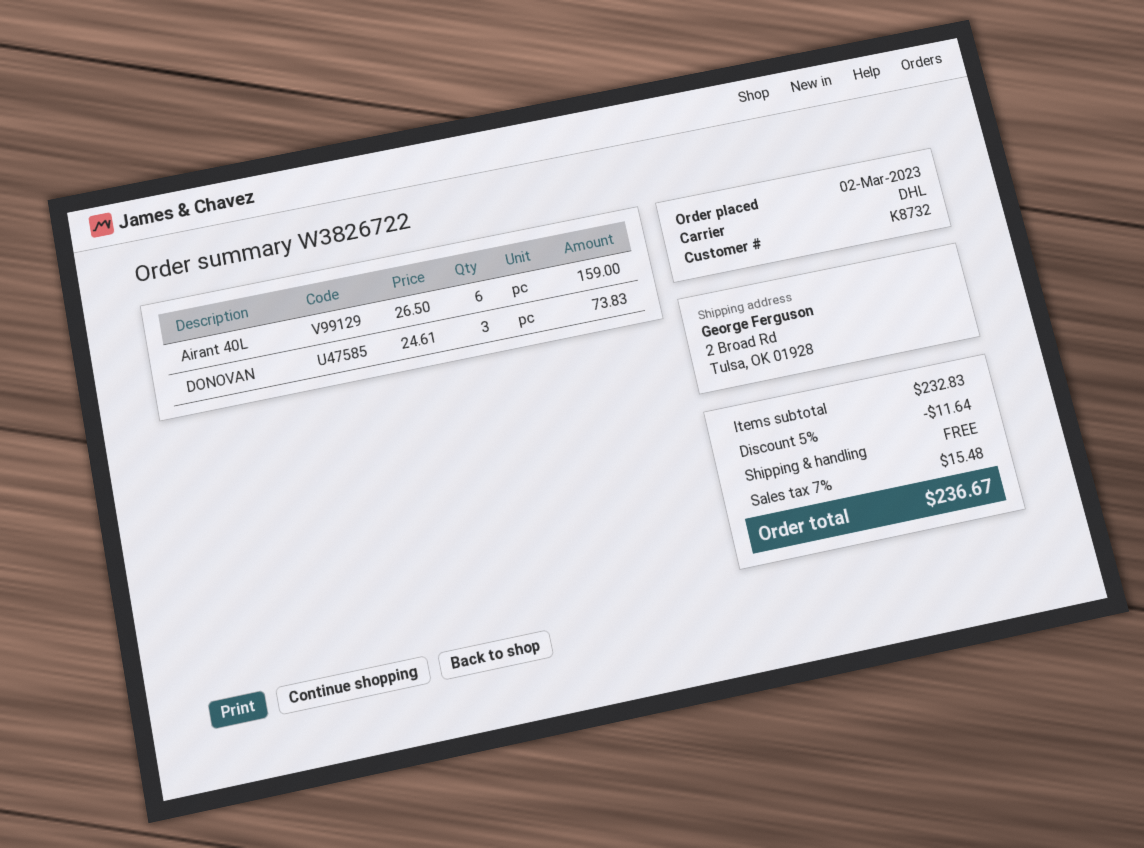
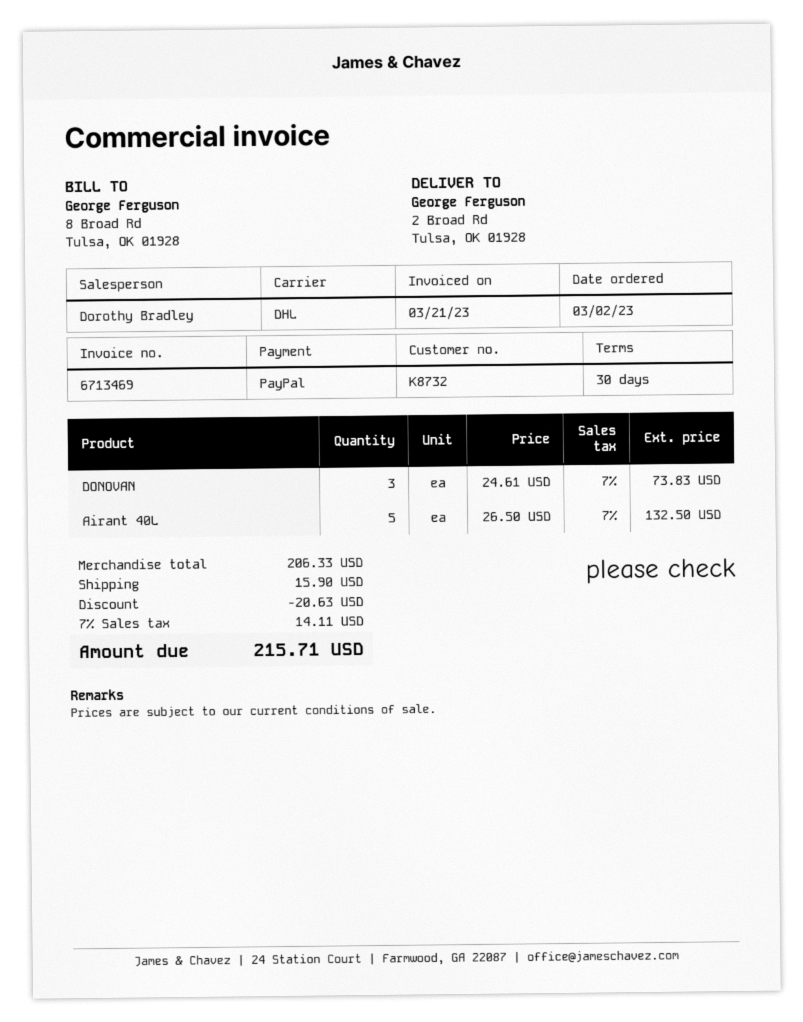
Airant 40L: 6 x 26.50 = 159.00 -> 5 x 26.50 = 132.50
subtotal: 232.83 -> 206.33
discount: 11.64 -> 20.63
shipping: 0.00 -> 15.90
tax: 7% = 15.48 -> 7% = 14.11
total: 236.67 -> 215.71

